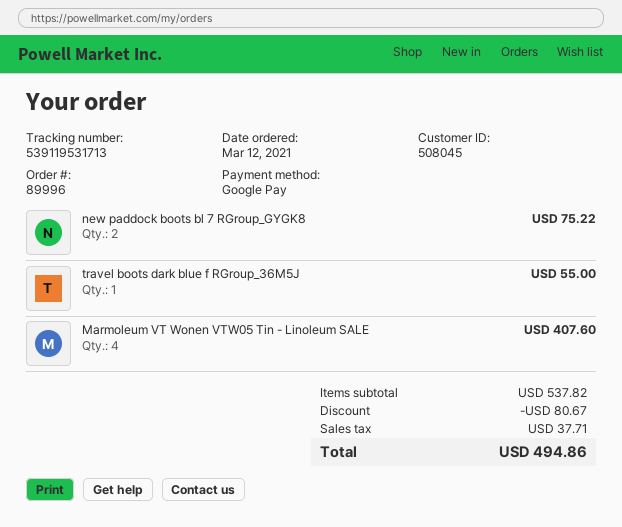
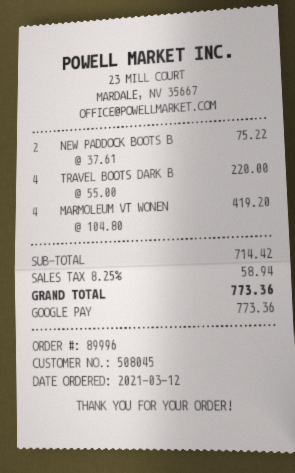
travel boots dark blue f RGroup_36M5J: 1 for 55.00 -> 4 for 220.00
Marmoleum VT Wonen VTW05 Tin - Linoleum SALE: 4 for 407.60 -> 4 for 419.20
subtotal: 537.82 -> 714.42
discount: 80.67 -> none
tax: 37.71 -> 58.94
total: 494.86 -> 773.36

